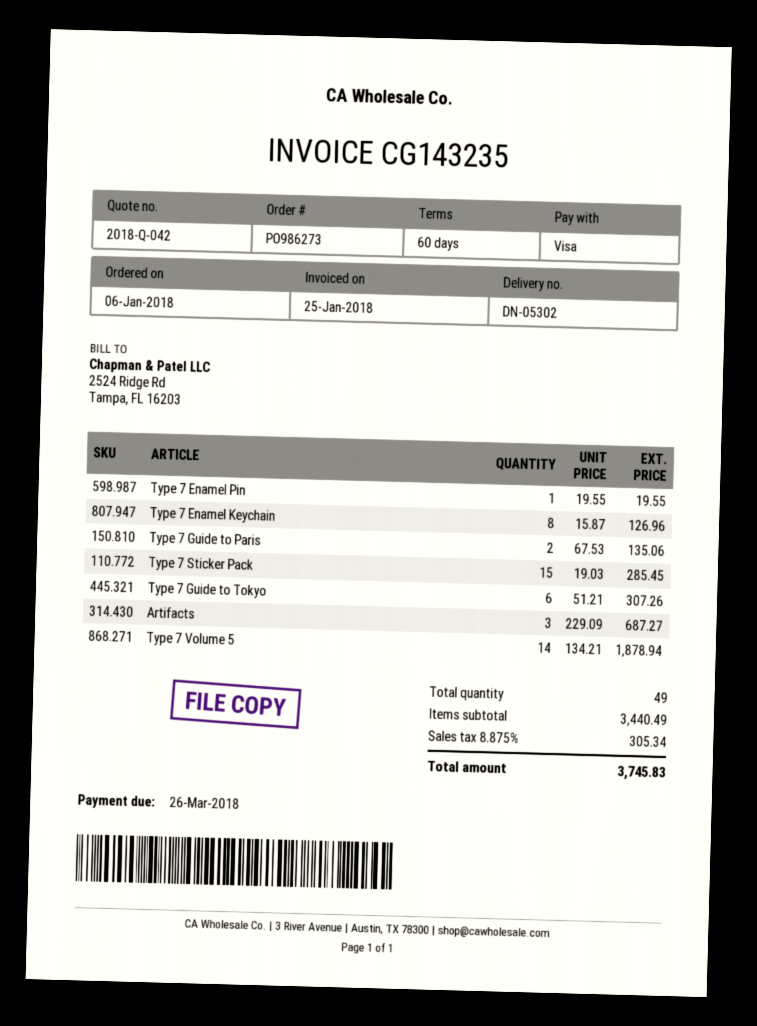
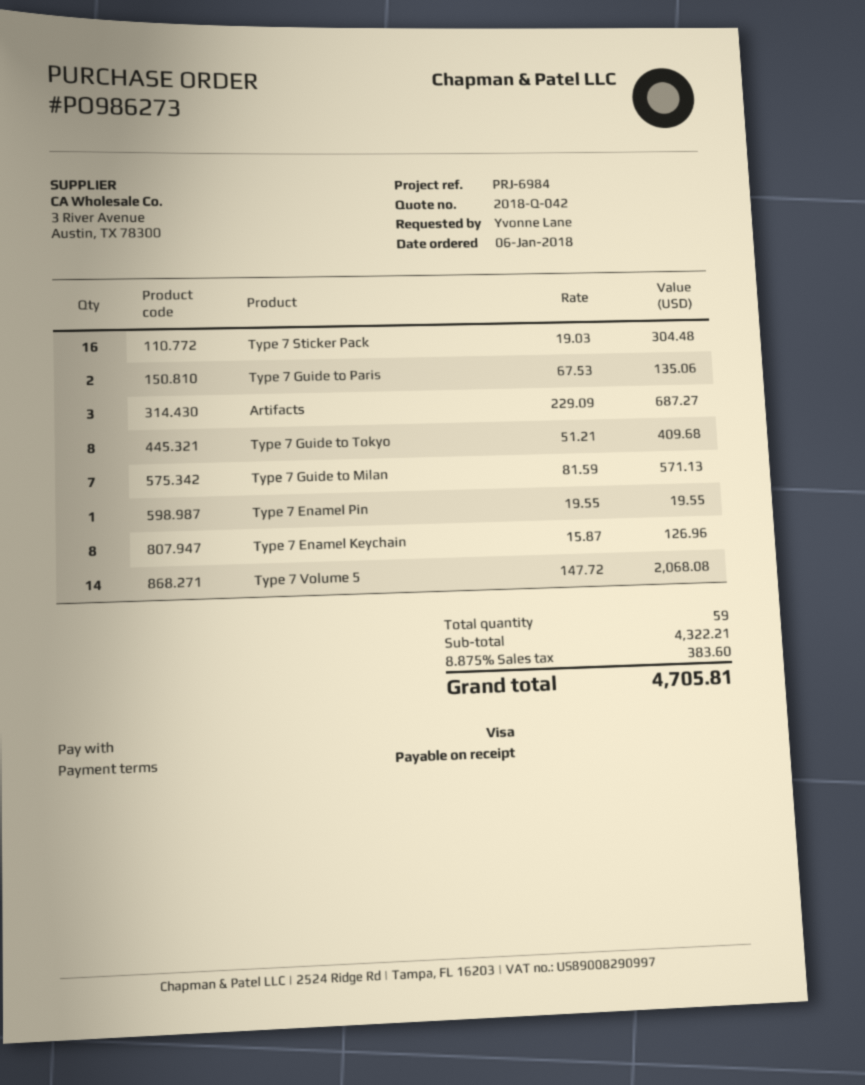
payment terms: 60 days -> on receipt
Type 7 Sticker Pack: 15 x 19.03 = 285.45 -> 16 x 19.03 = 304.48
Type 7 Guide to Tokyo: 6 x 51.21 = 307.26 -> 8 x 51.21 = 409.68
Type 7 Volume 5: 14 x 134.21 = 1878.94 -> 14 x 147.72 = 2068.08
Type 7 Guide to Milan: none -> 7 x 81.59 = 571.13
total quantity: 49 -> 59
subtotal: 3440.49 -> 4322.21
tax: 8.875% = 305.34 -> 8.875% = 383.60
total: 3745.83 -> 4705.81

